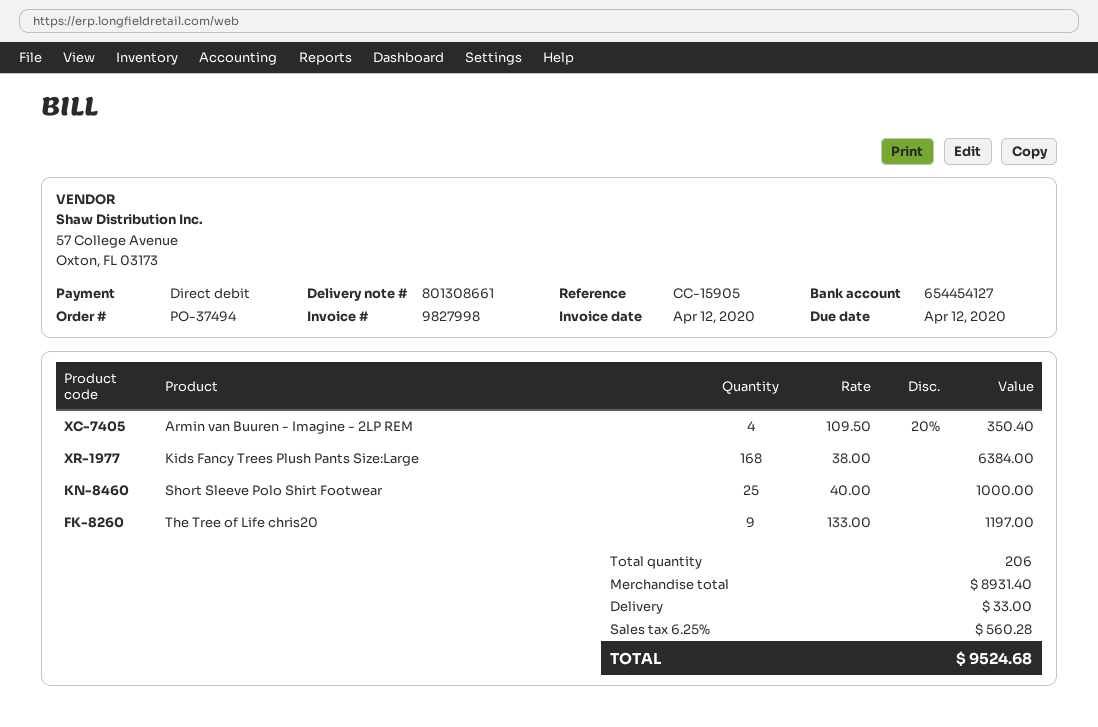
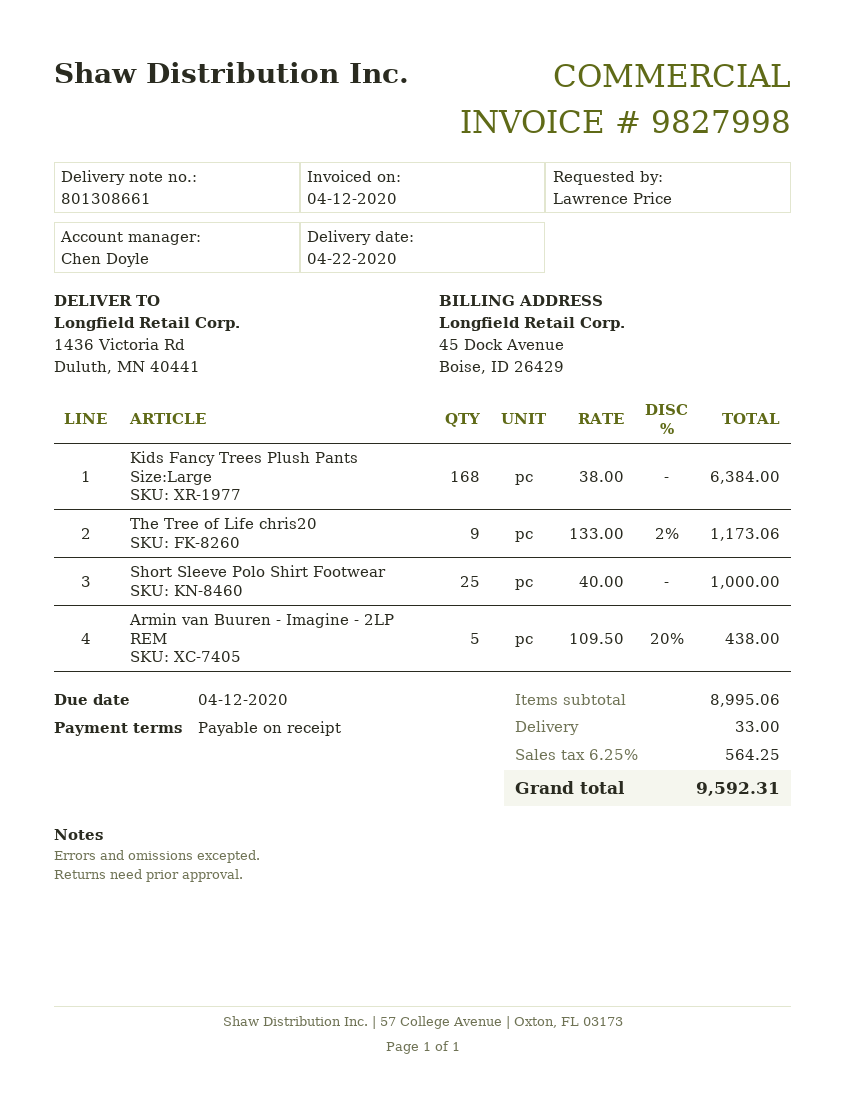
Armin van Buuren - Imagine - 2LP REM: 4 x 109.50 - 20% = 350.40 -> 5 x 109.50 - 20% = 438.00
The Tree of Life chris20: 9 x 133.00 = 1197.00 -> 9 x 133.00 - 2% = 1173.06
subtotal: 8931.40 -> 8995.06
tax: 6.25% = 560.28 -> 6.25% = 564.25
total: 9524.68 -> 9592.31

